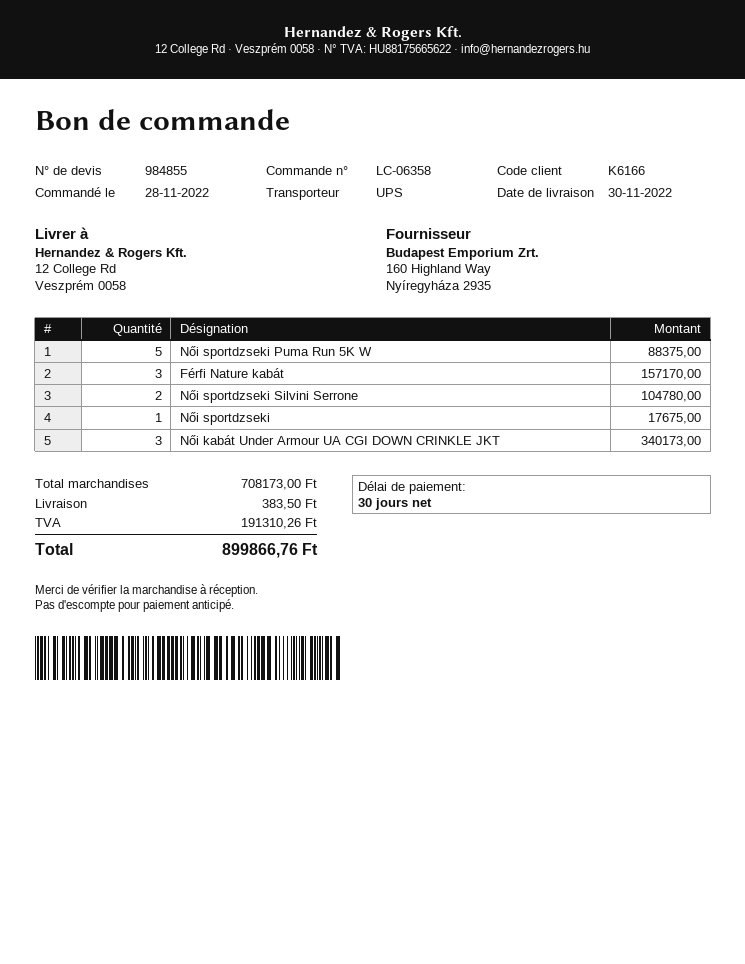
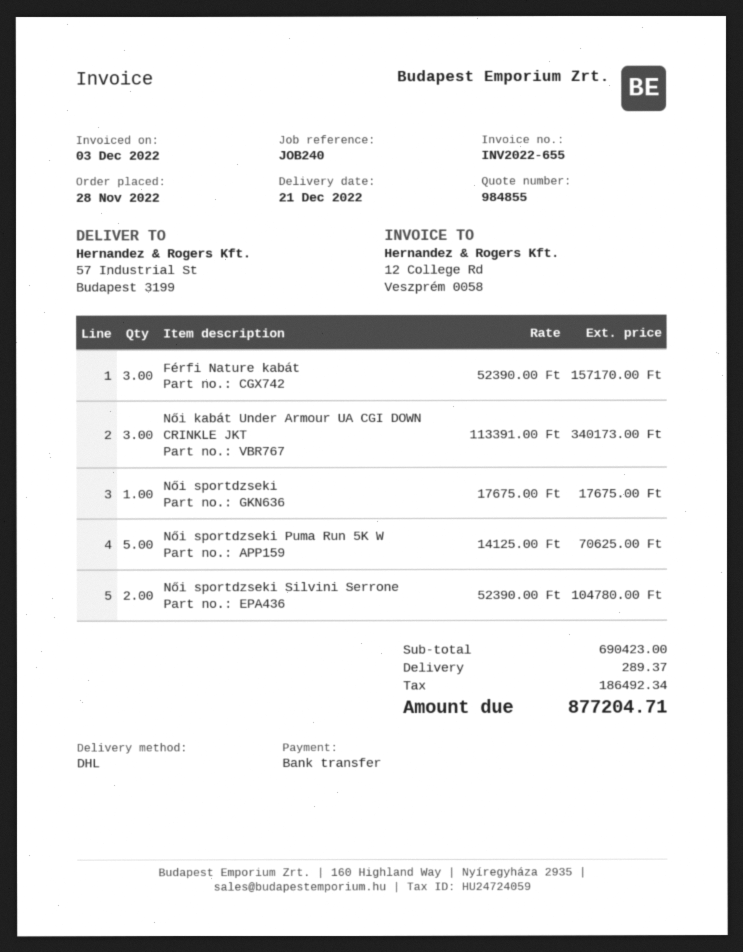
delivery date: 2022-11-30 -> 2022-12-21
shipping method: UPS -> DHL
ship to: 12 College Rd, Veszprém 0058 -> 57 Industrial St, Budapest 3199
Női sportdzseki Puma Run 5K W: 5 for 88375.00 -> 5 for 70625.00
subtotal: 708173.00 -> 690423.00
shipping: 383.50 -> 289.37
tax: 191310.26 -> 186492.34
total: 899866.76 -> 877204.71

